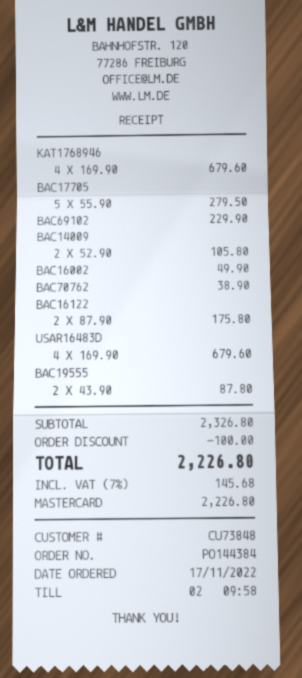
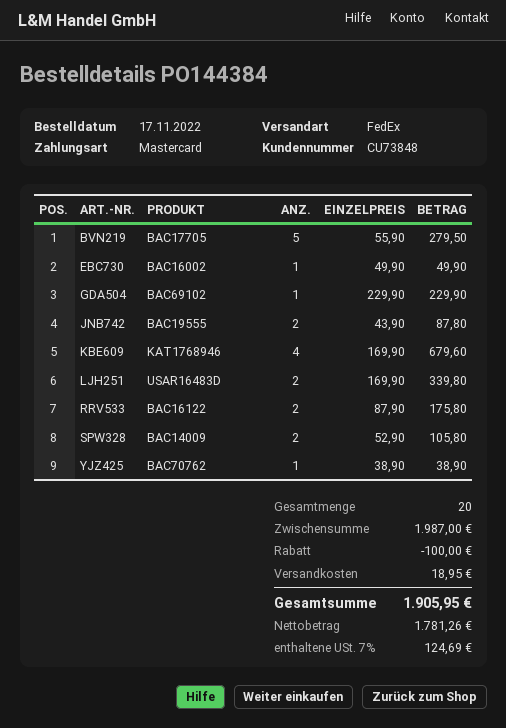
USAR16483D: 4 x 169.90 = 679.60 -> 2 x 169.90 = 339.80
subtotal: 2326.80 -> 1987.00
shipping: none -> 18.95
tax: 7% = 145.68 -> 7% = 124.69
total: 2226.80 -> 1905.95

